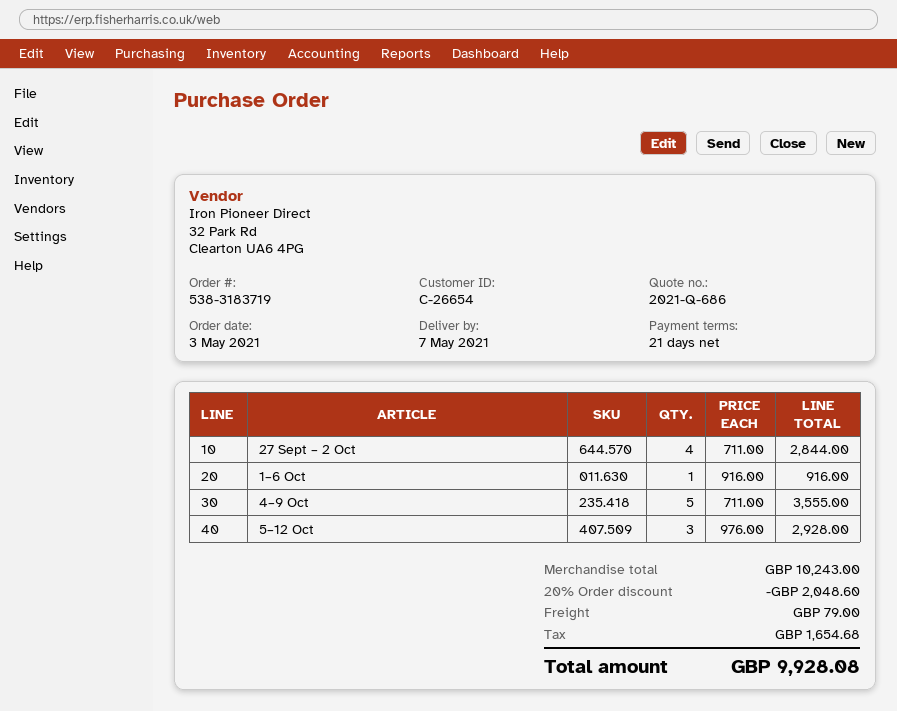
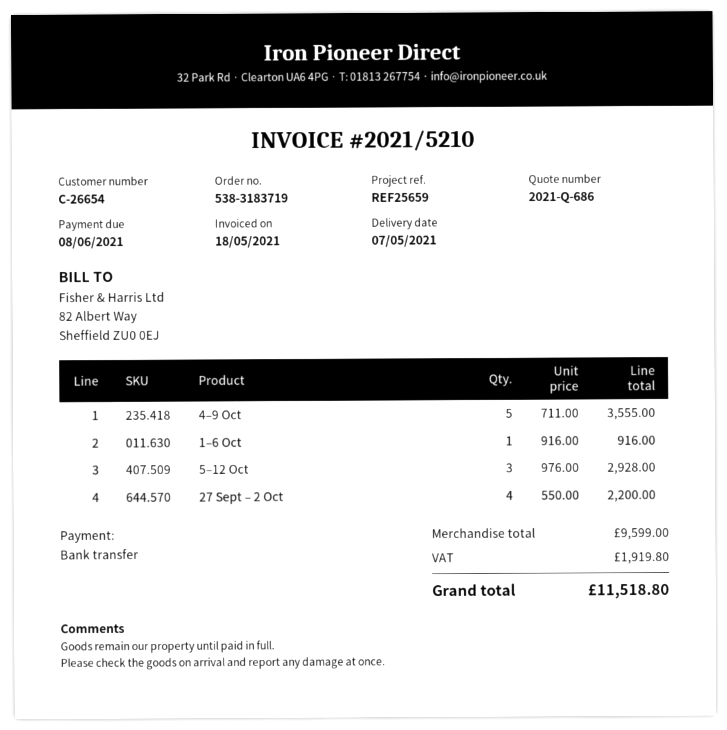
27 Sept – 2 Oct: 4 x 711.00 = 2844.00 -> 4 x 550.00 = 2200.00
subtotal: 10243.00 -> 9599.00
discount: 20% = 2048.60 -> none
shipping: 79.00 -> none
tax: 1654.68 -> 1919.80
total: 9928.08 -> 11518.80

